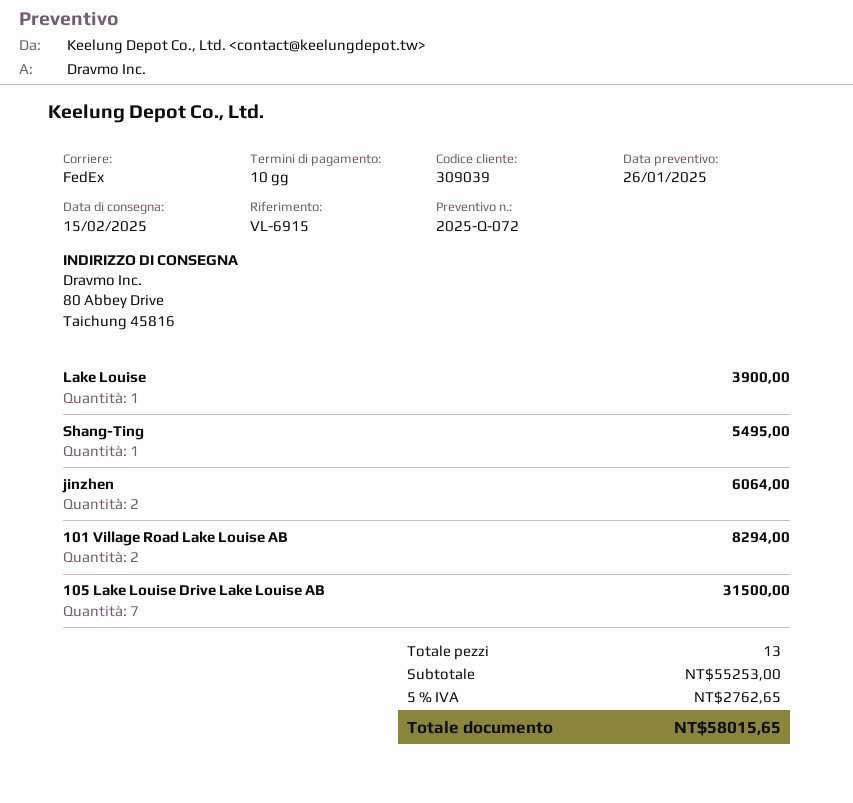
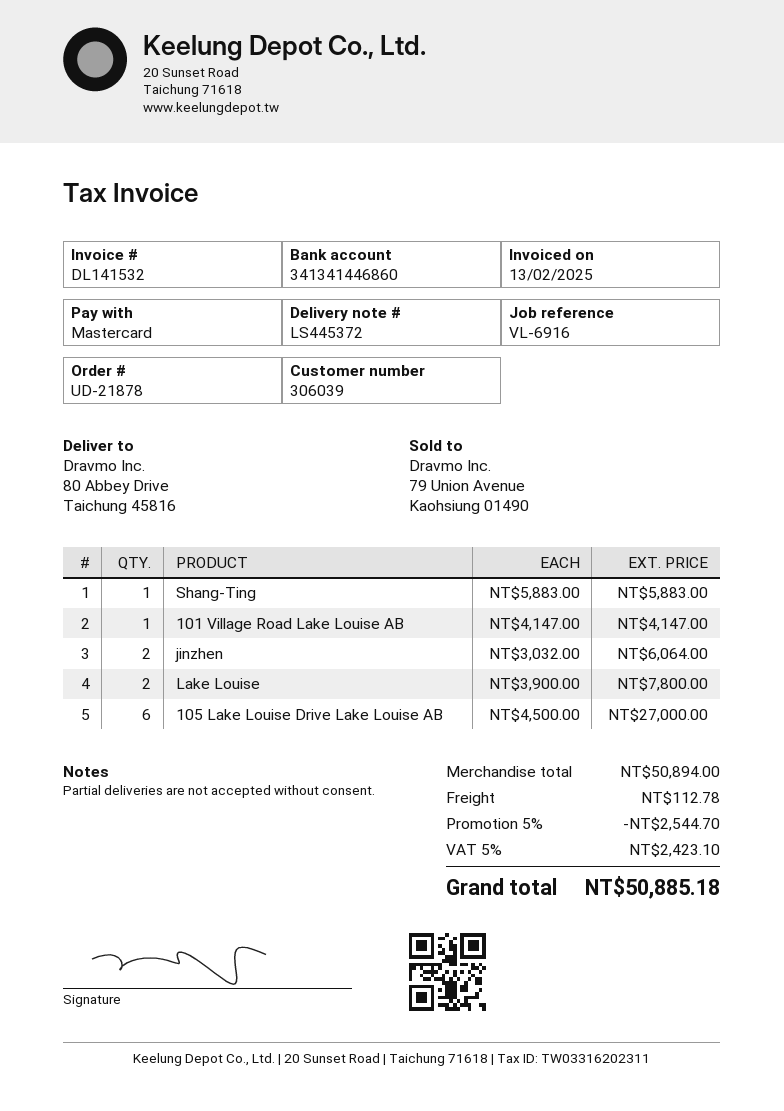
customer number: 309039 -> 306039
reference: VL-6915 -> VL-6916
Lake Louise: 1 for 3900.00 -> 2 for 7800.00
Shang-Ting: 1 for 5495.00 -> 1 for 5883.00
101 Village Road Lake Louise AB: 2 for 8294.00 -> 1 for 4147.00
105 Lake Louise Drive Lake Louise AB: 7 for 31500.00 -> 6 for 27000.00
subtotal: 55253.00 -> 50894.00
discount: none -> 5% = 2544.70
shipping: none -> 112.78
tax: 5% = 2762.65 -> 5% = 2423.10
total: 58015.65 -> 50885.18

